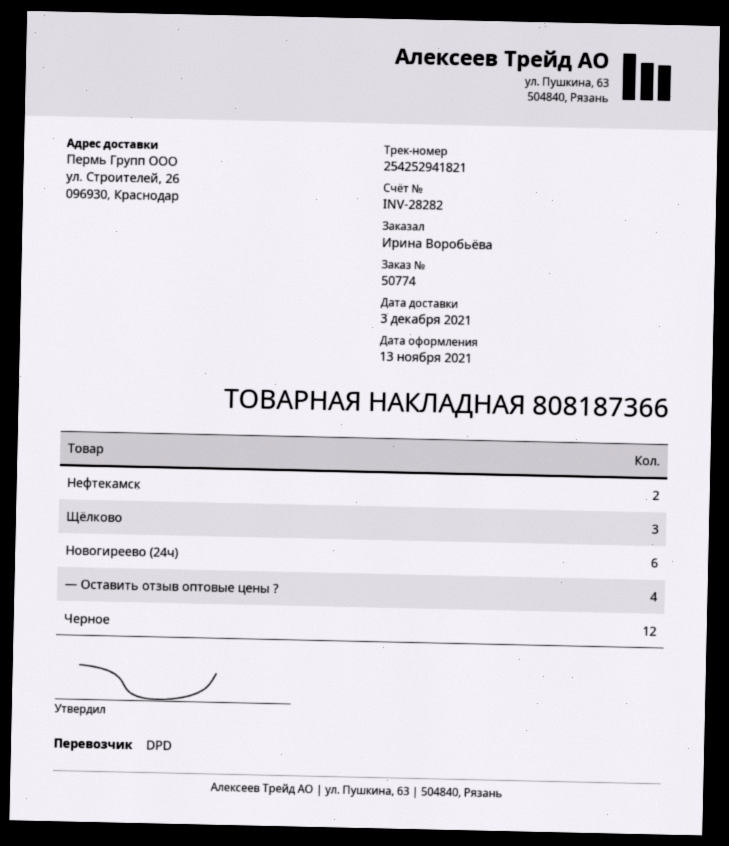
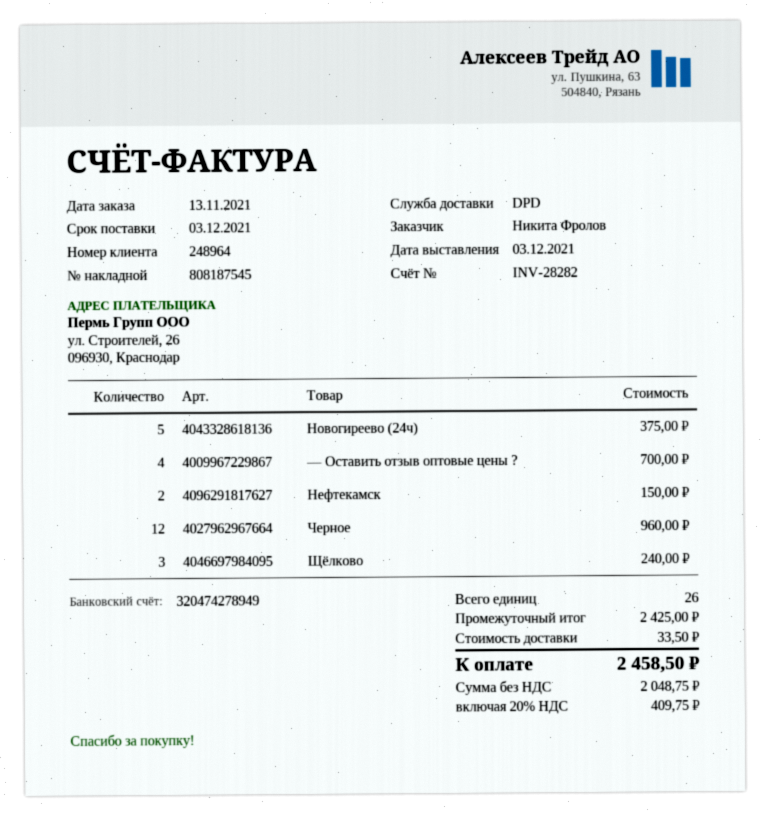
delivery note number: 808187366 -> 808187545
ordered by: Ирина Воробьёва -> Никита Фролов
Новогиреево (24ч): 6 -> 5

